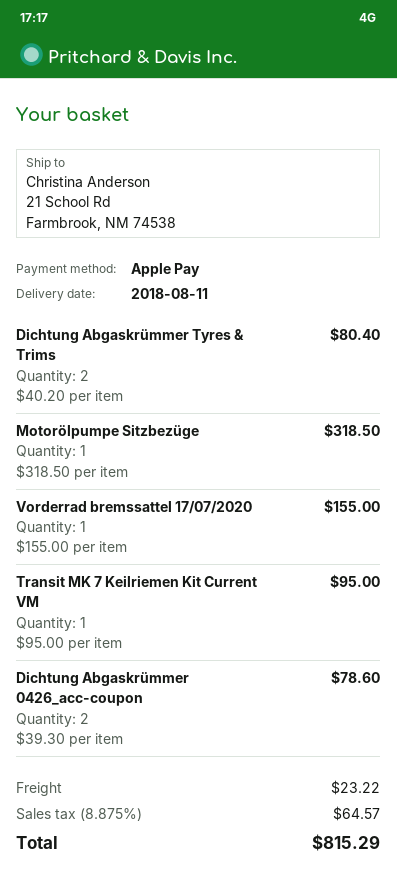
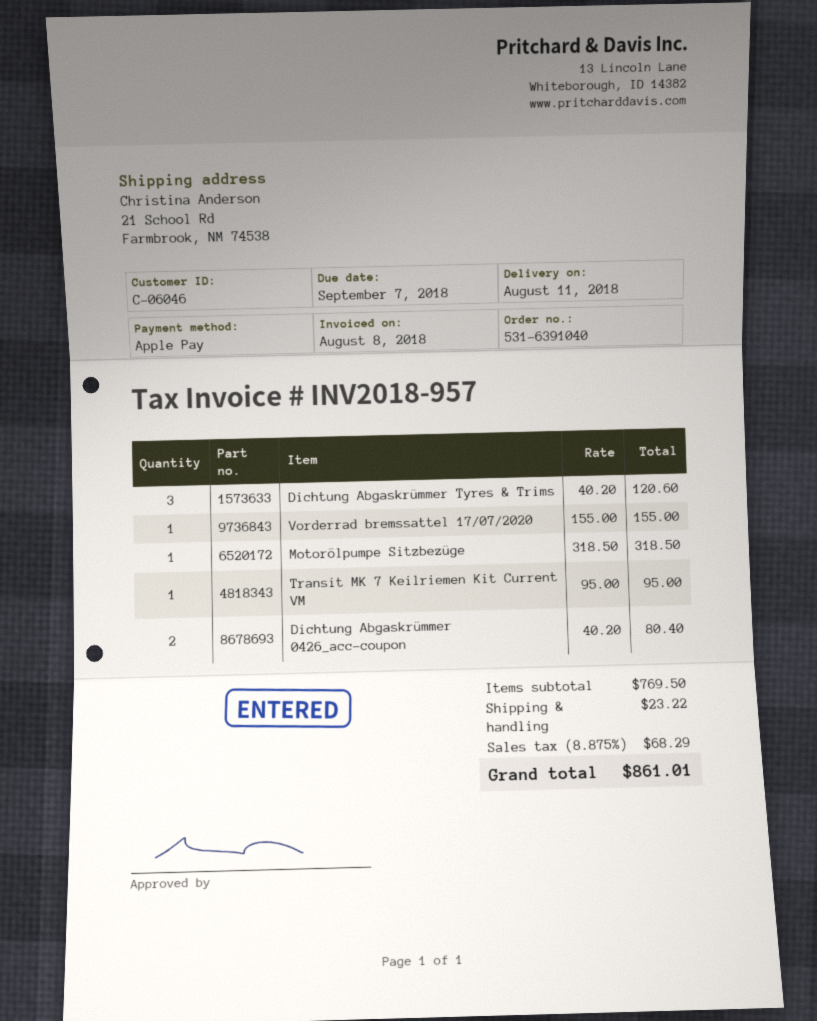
Dichtung Abgaskrümmer Tyres & Trims: 2 x 40.20 = 80.40 -> 3 x 40.20 = 120.60
Dichtung Abgaskrümmer 0426_acc-coupon: 2 x 39.30 = 78.60 -> 2 x 40.20 = 80.40
tax: 8.875% = 64.57 -> 8.875% = 68.29
total: 815.29 -> 861.01

